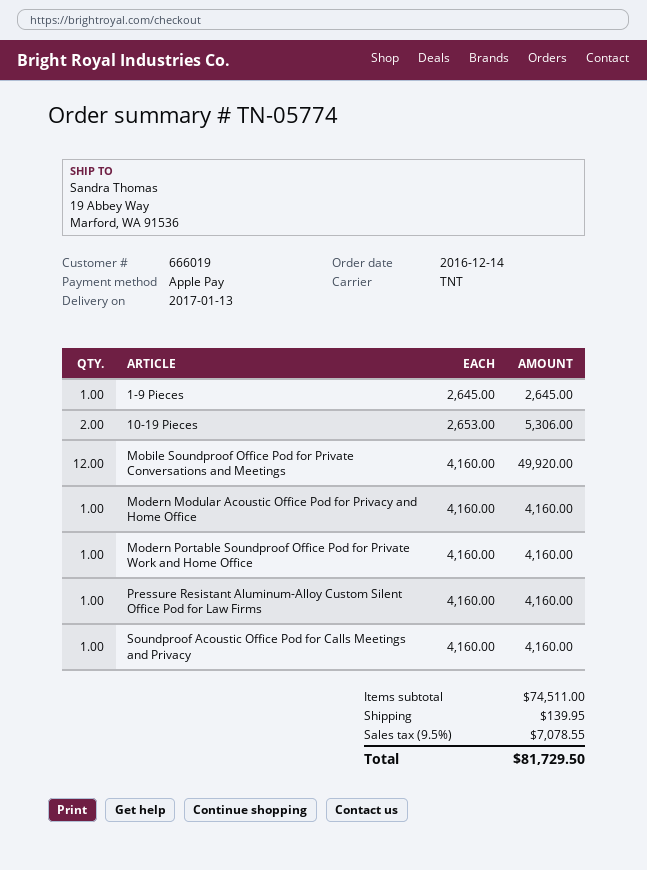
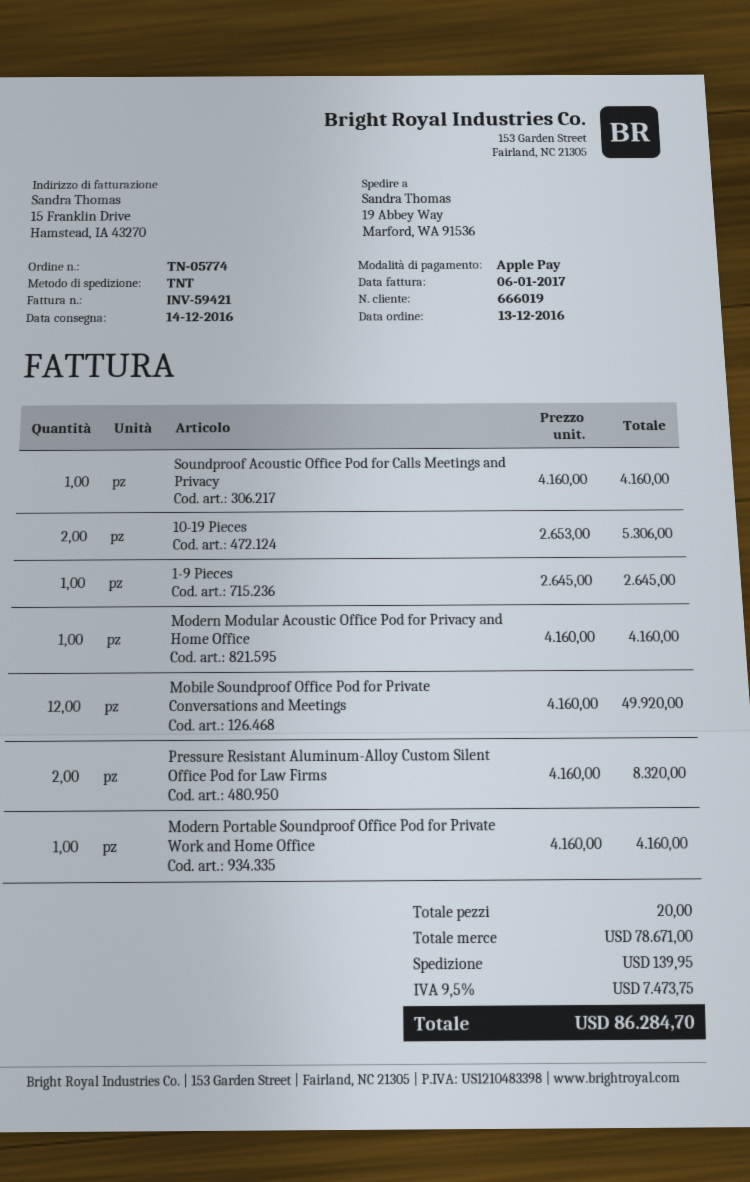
order date: 2016-12-14 -> 2016-12-13
delivery date: 2017-01-13 -> 2016-12-14
Pressure Resistant Aluminum-Alloy Custom Silent Office Pod for Law Firms: 1 x 4160.00 = 4160.00 -> 2 x 4160.00 = 8320.00
subtotal: 74511.00 -> 78671.00
tax: 9.5% = 7078.55 -> 9.5% = 7473.75
total: 81729.50 -> 86284.70

